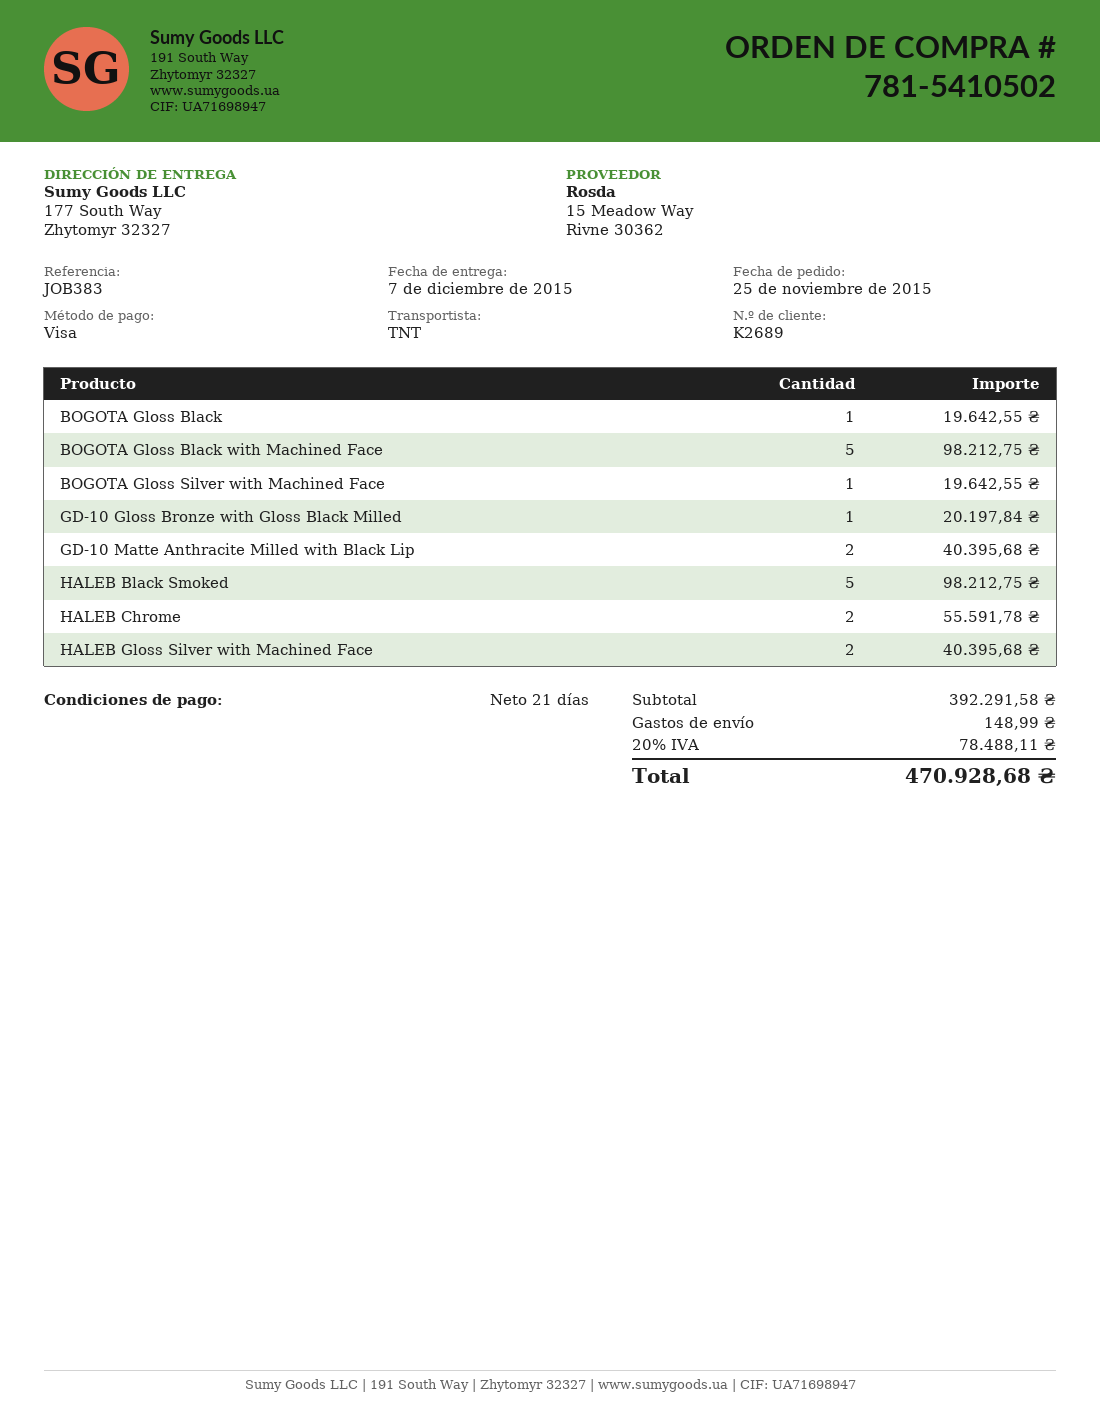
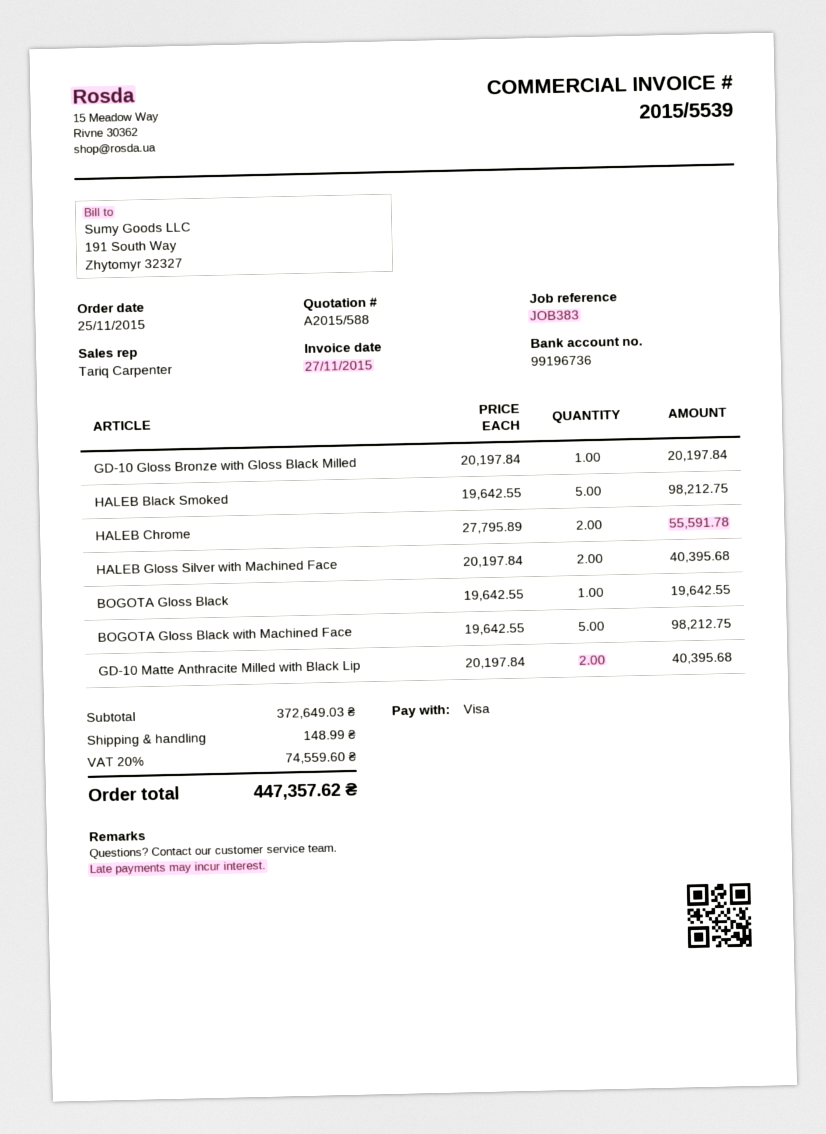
BOGOTA Gloss Silver with Machined Face: 1 for 19642.55 -> none
subtotal: 392291.58 -> 372649.03
tax: 20% = 78488.11 -> 20% = 74559.60
total: 470928.68 -> 447357.62

